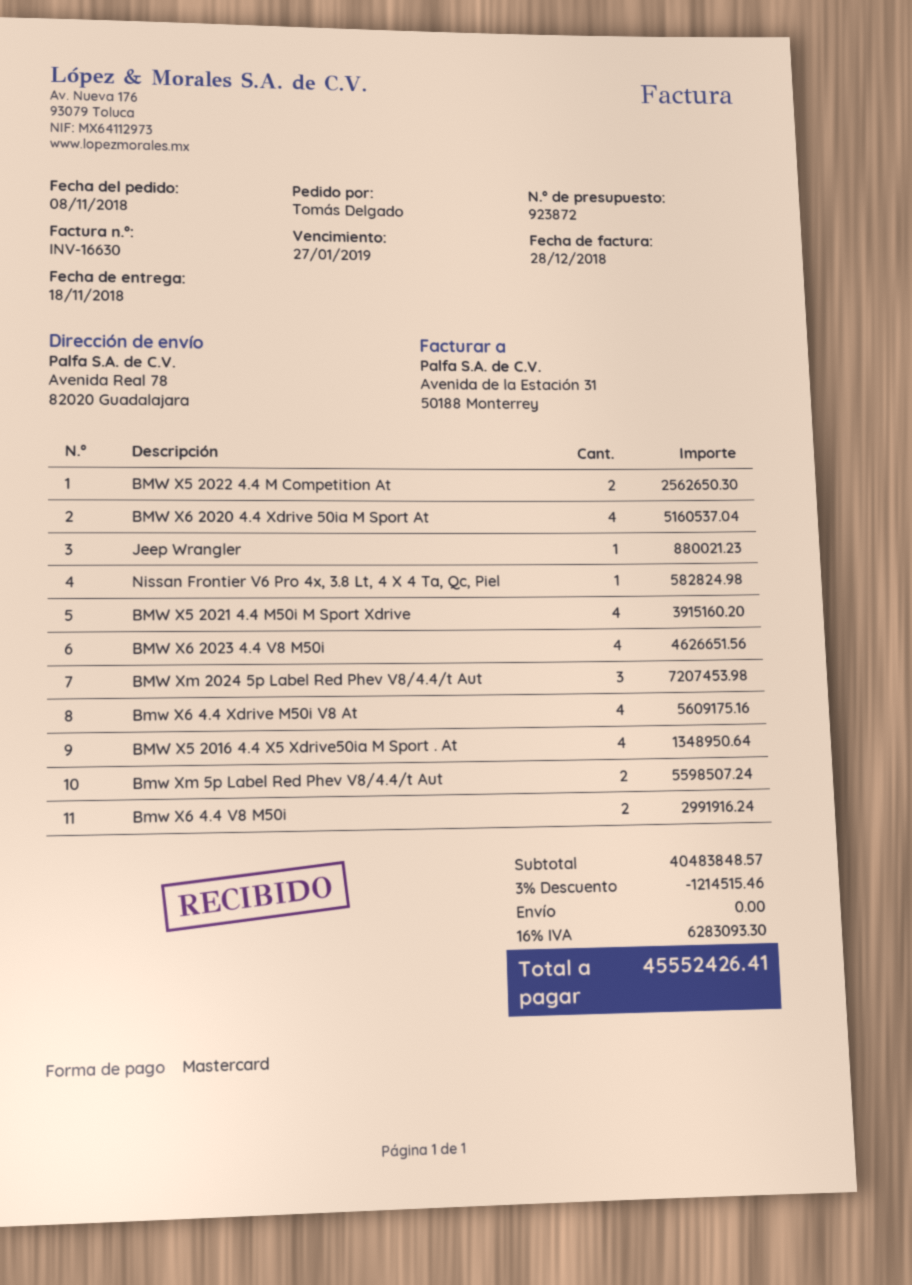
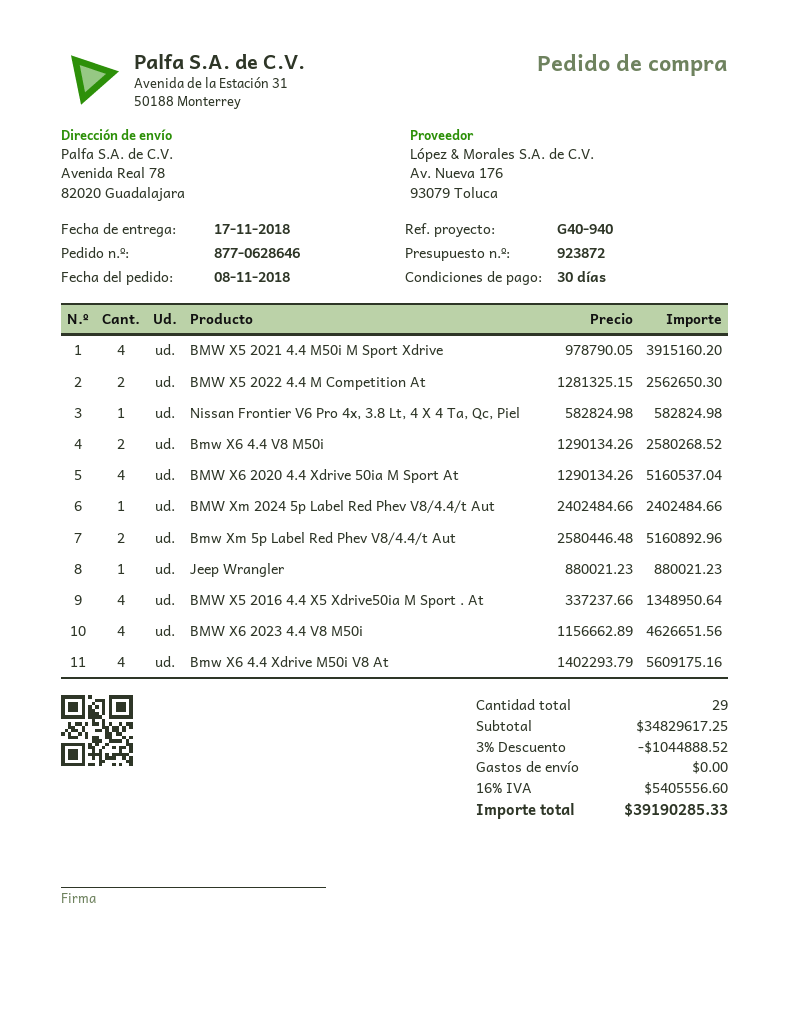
delivery date: 2018-11-18 -> 2018-11-17
BMW Xm 2024 5p Label Red Phev V8/4.4/t Aut: 3 for 7207453.98 -> 1 for 2402484.66
Bmw Xm 5p Label Red Phev V8/4.4/t Aut: 2 for 5598507.24 -> 2 for 5160892.96
Bmw X6 4.4 V8 M50i: 2 for 2991916.24 -> 2 for 2580268.52
subtotal: 40483848.57 -> 34829617.25
discount: 3% = 1214515.46 -> 3% = 1044888.52
tax: 16% = 6283093.30 -> 16% = 5405556.60
total: 45552426.41 -> 39190285.33

